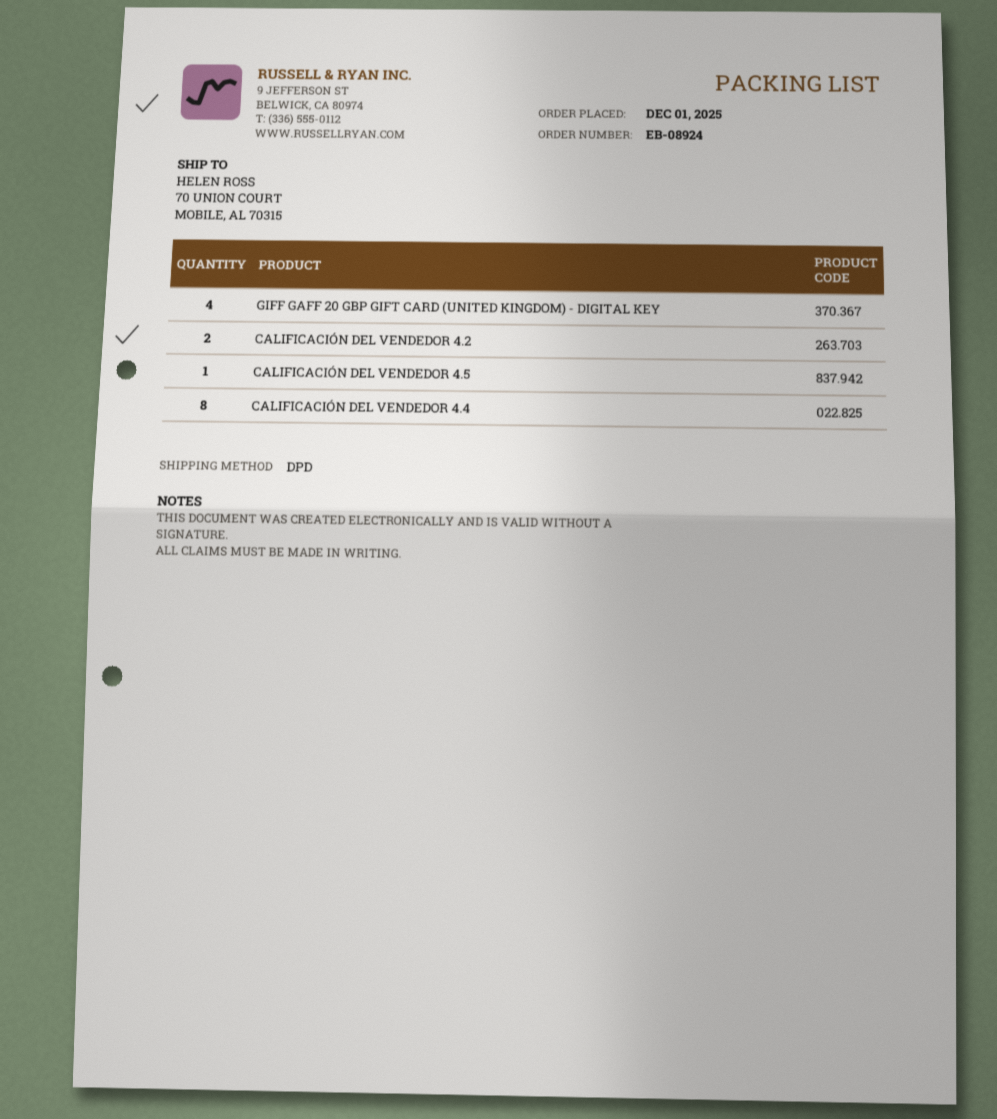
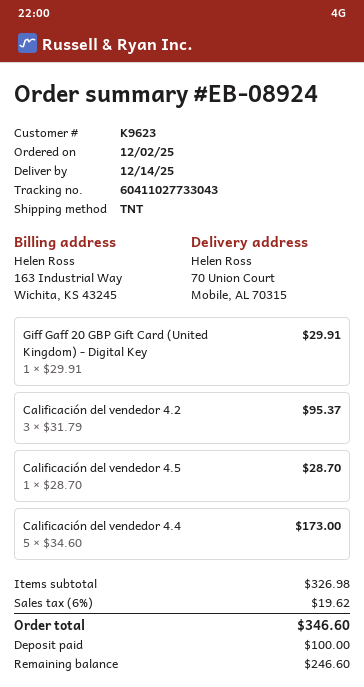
order date: 2025-12-01 -> 2025-12-02
shipping method: DPD -> TNT
GIFF GAFF 20 GBP GIFT CARD (UNITED KINGDOM) - DIGITAL KEY: 4 -> 1
CALIFICACIÓN DEL VENDEDOR 4.2: 2 -> 3
CALIFICACIÓN DEL VENDEDOR 4.4: 8 -> 5

